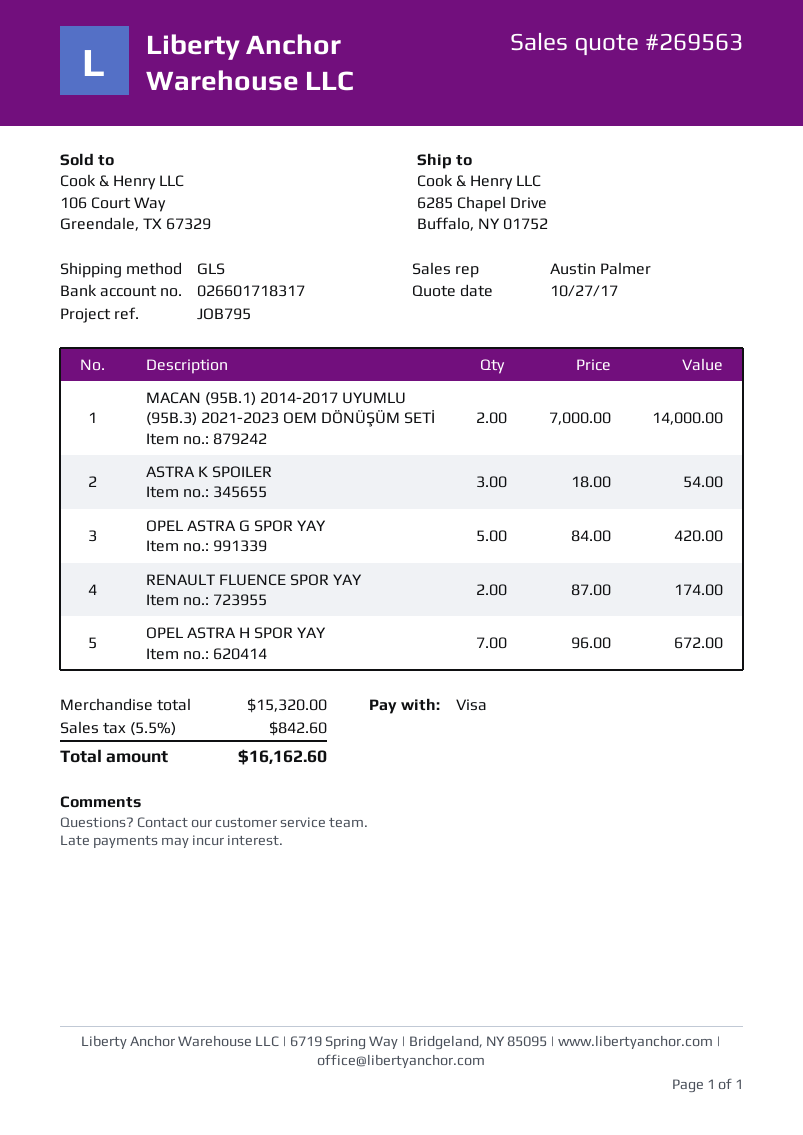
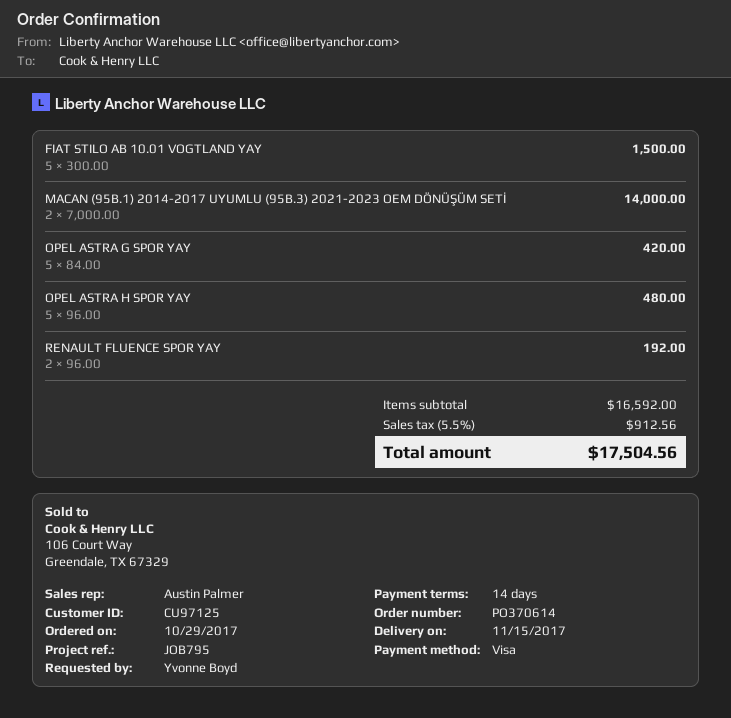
ASTRA K SPOILER: 3 x 18.00 = 54.00 -> none
RENAULT FLUENCE SPOR YAY: 2 x 87.00 = 174.00 -> 2 x 96.00 = 192.00
OPEL ASTRA H SPOR YAY: 7 x 96.00 = 672.00 -> 5 x 96.00 = 480.00
FIAT STILO AB 10.01 VOGTLAND YAY: none -> 5 x 300.00 = 1500.00
subtotal: 15320.00 -> 16592.00
tax: 5.5% = 842.60 -> 5.5% = 912.56
total: 16162.60 -> 17504.56

